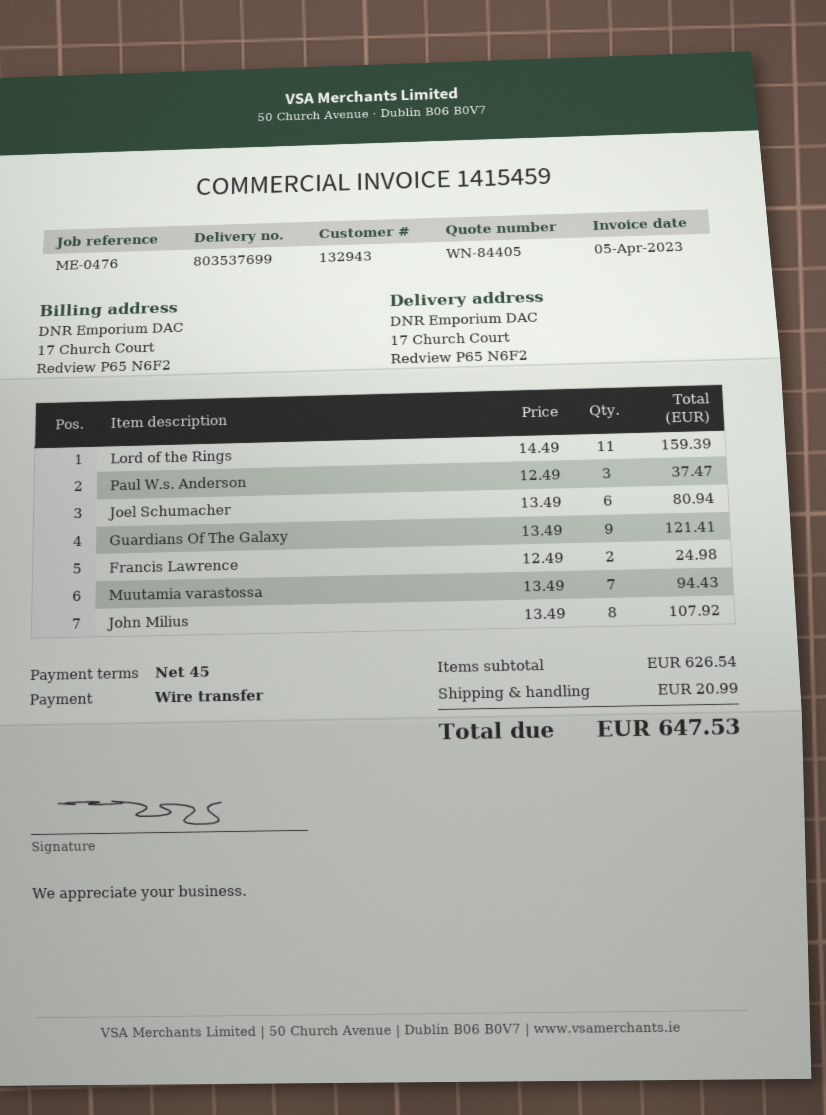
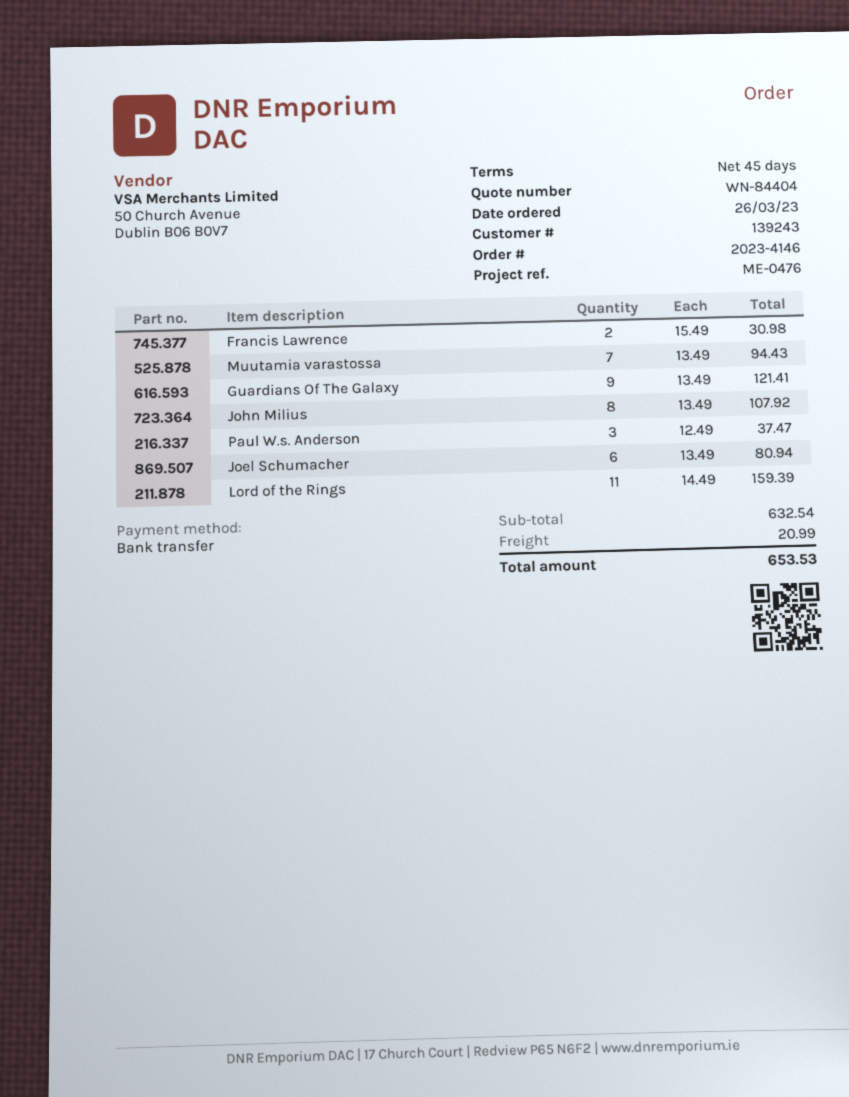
quote number: WN-84405 -> WN-84404
customer number: 132943 -> 139243
Francis Lawrence: 2 x 12.49 = 24.98 -> 2 x 15.49 = 30.98
subtotal: 626.54 -> 632.54
total: 647.53 -> 653.53

